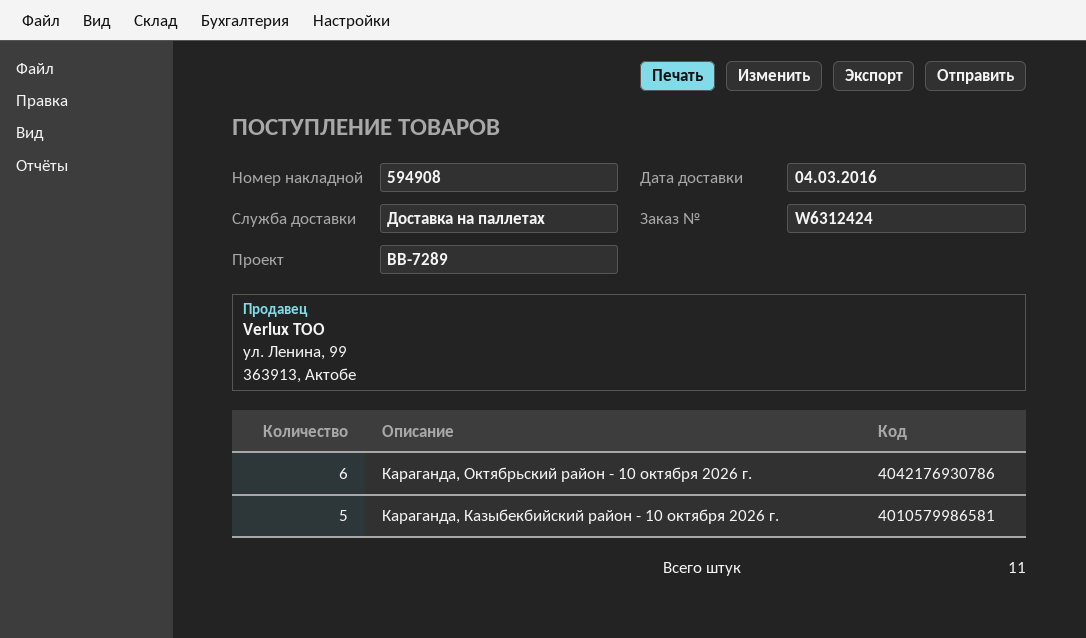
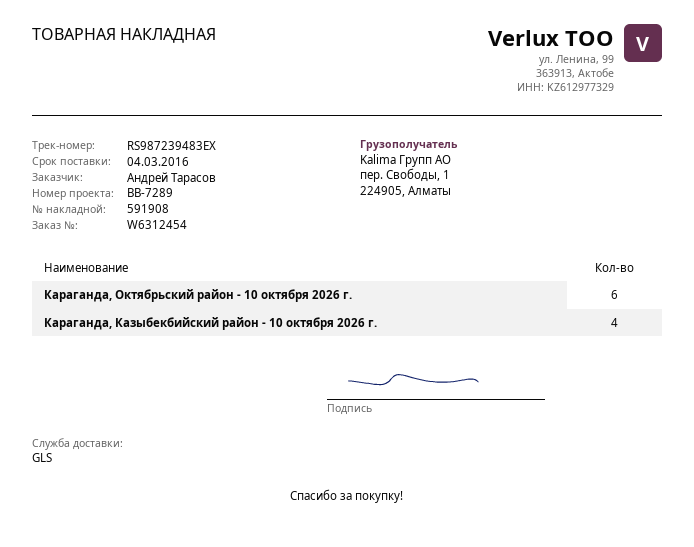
order number: W6312424 -> W6312454
delivery note number: 594908 -> 591908
shipping method: pallet freight -> GLS
Караганда, Казыбекбийский район - 10 октября 2026 г.: 5 -> 4

